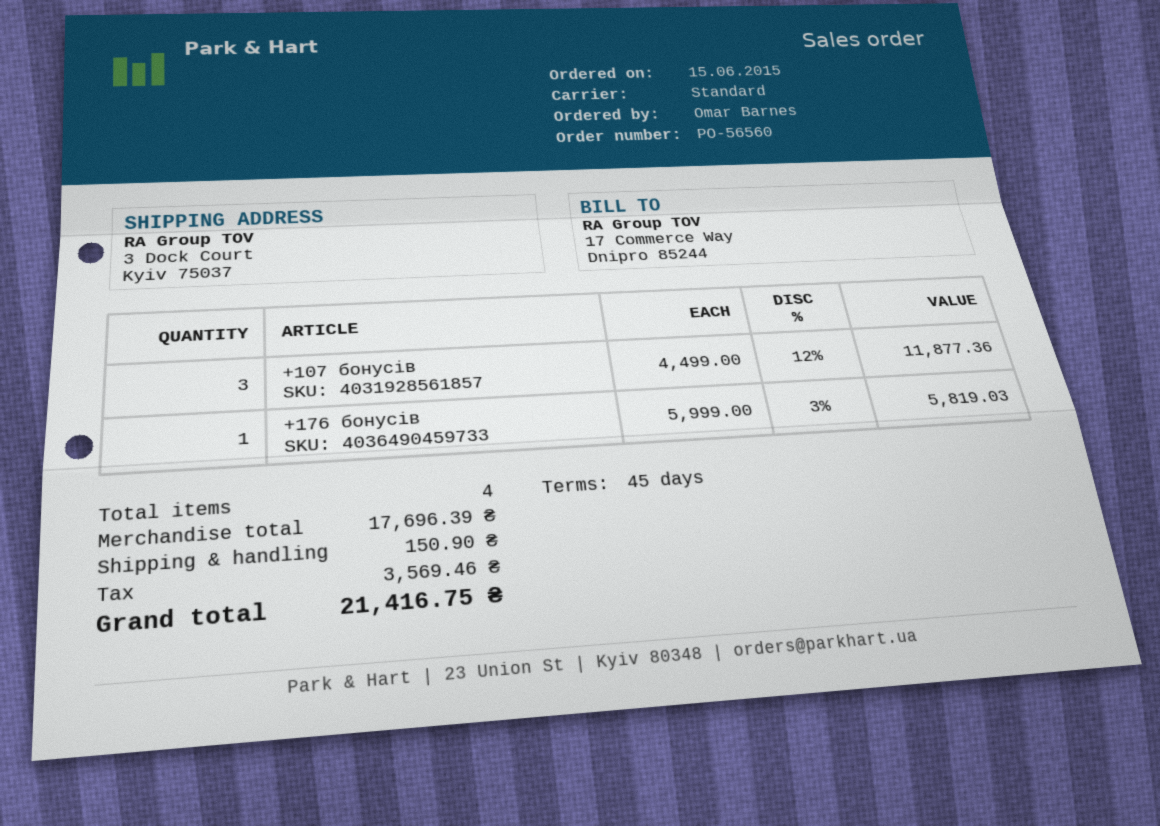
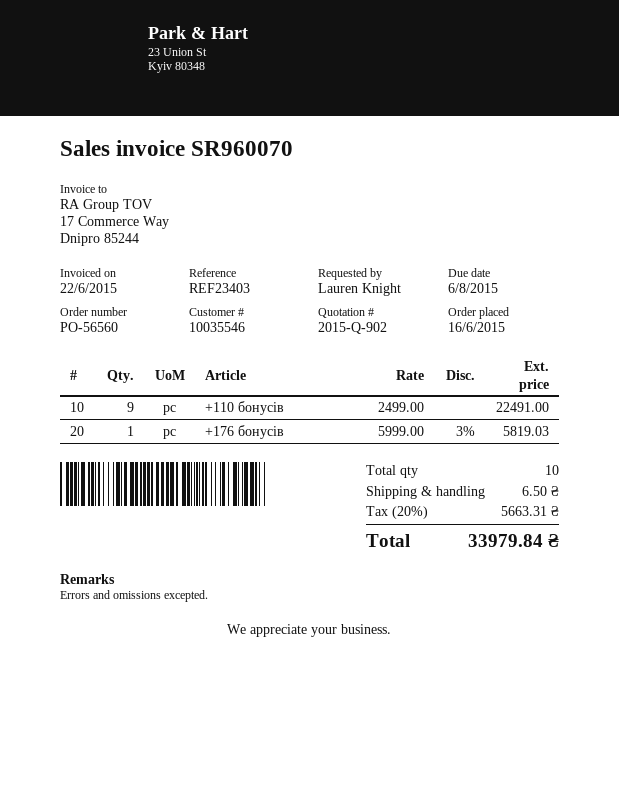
order date: 2015-06-15 -> 2015-06-16
ordered by: Omar Barnes -> Lauren Knight
+107 бонусів: 3 x 4499.00 - 12% = 11877.36 -> none
+110 бонусів: none -> 9 x 2499.00 = 22491.00
total quantity: 4 -> 10
shipping: 150.90 -> 6.50
tax: 3569.46 -> 5663.31
total: 21416.75 -> 33979.84

